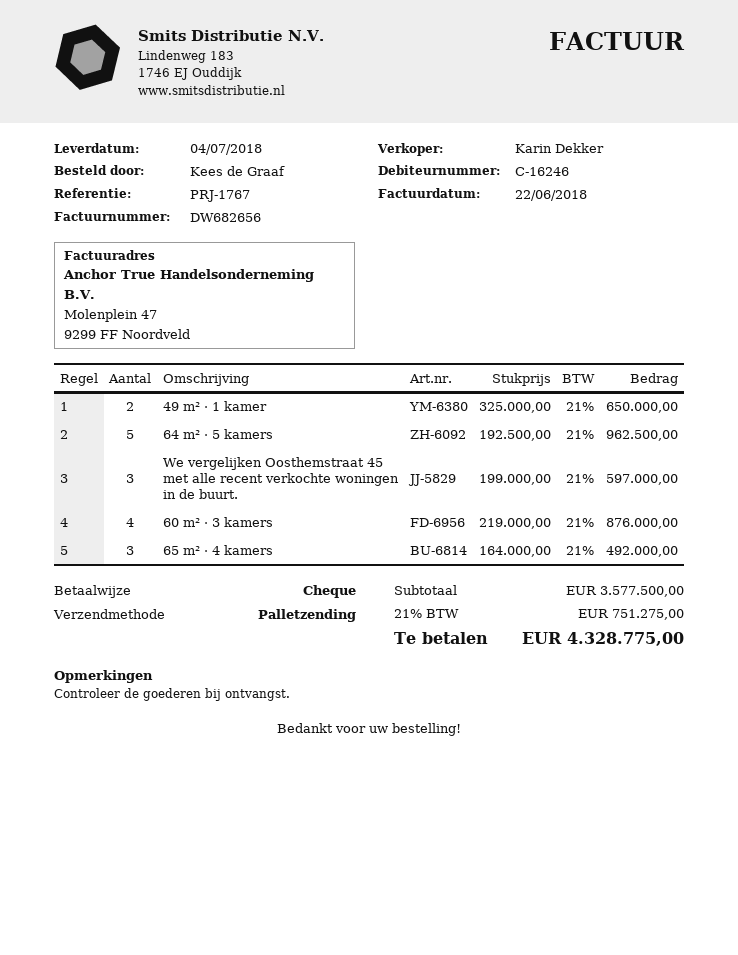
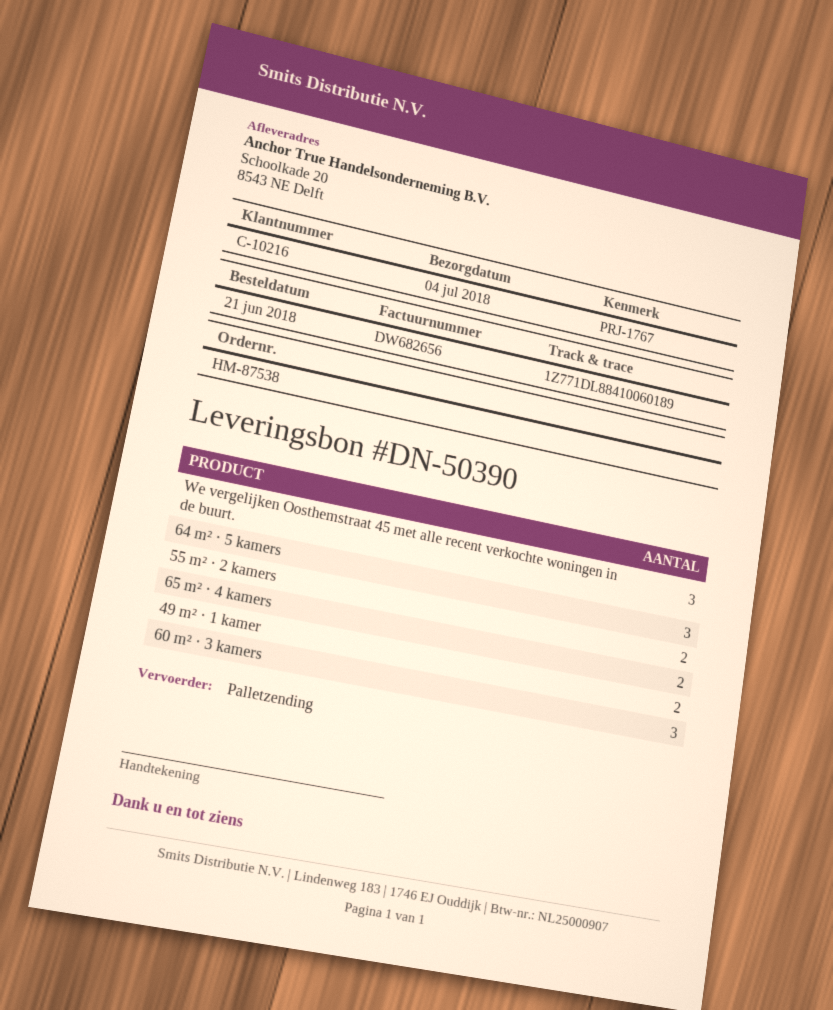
customer number: C-16246 -> C-10216
64 m² · 5 kamers: 5 -> 3
60 m² · 3 kamers: 4 -> 3
65 m² · 4 kamers: 3 -> 2
55 m² · 2 kamers: none -> 2

